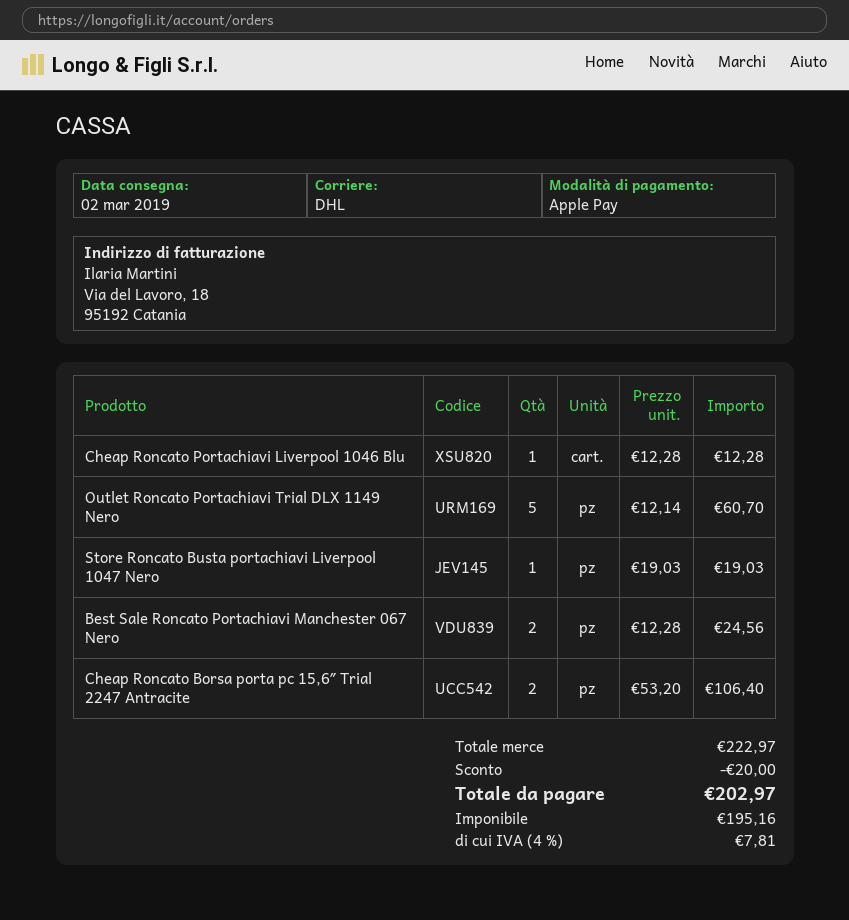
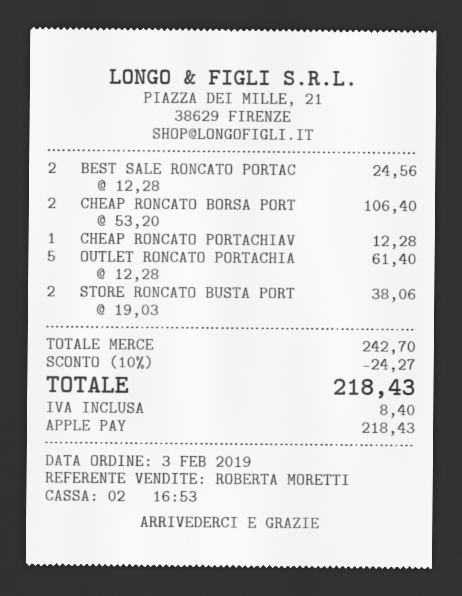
Outlet Roncato Portachiavi Trial DLX 1149 Nero: 5 x 12.14 = 60.70 -> 5 x 12.28 = 61.40
Store Roncato Busta portachiavi Liverpool 1047 Nero: 1 x 19.03 = 19.03 -> 2 x 19.03 = 38.06
subtotal: 222.97 -> 242.70
discount: 20.00 -> 24.27
tax: 7.81 -> 8.40
total: 202.97 -> 218.43

